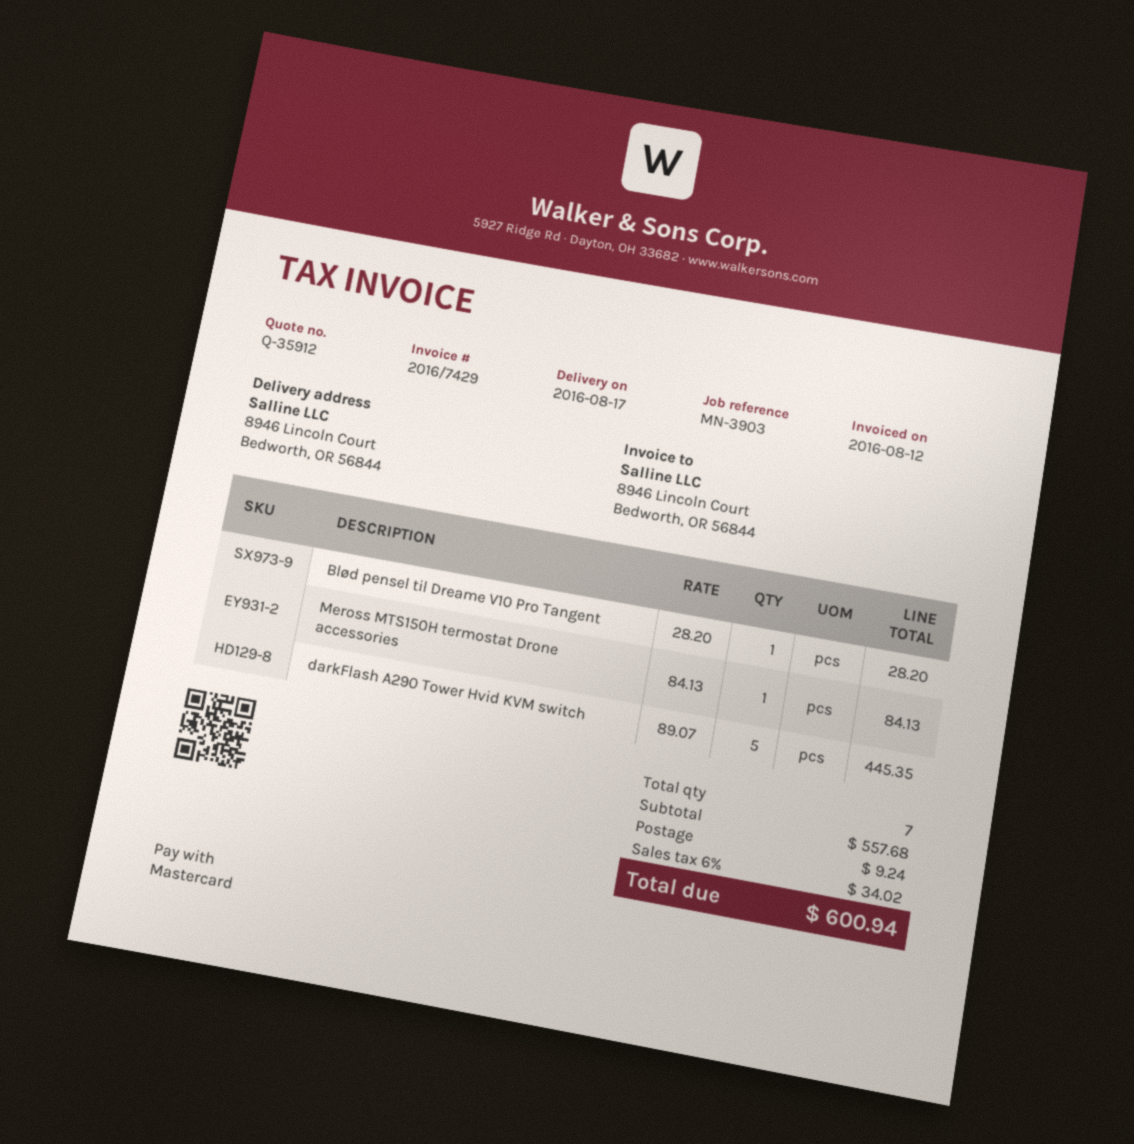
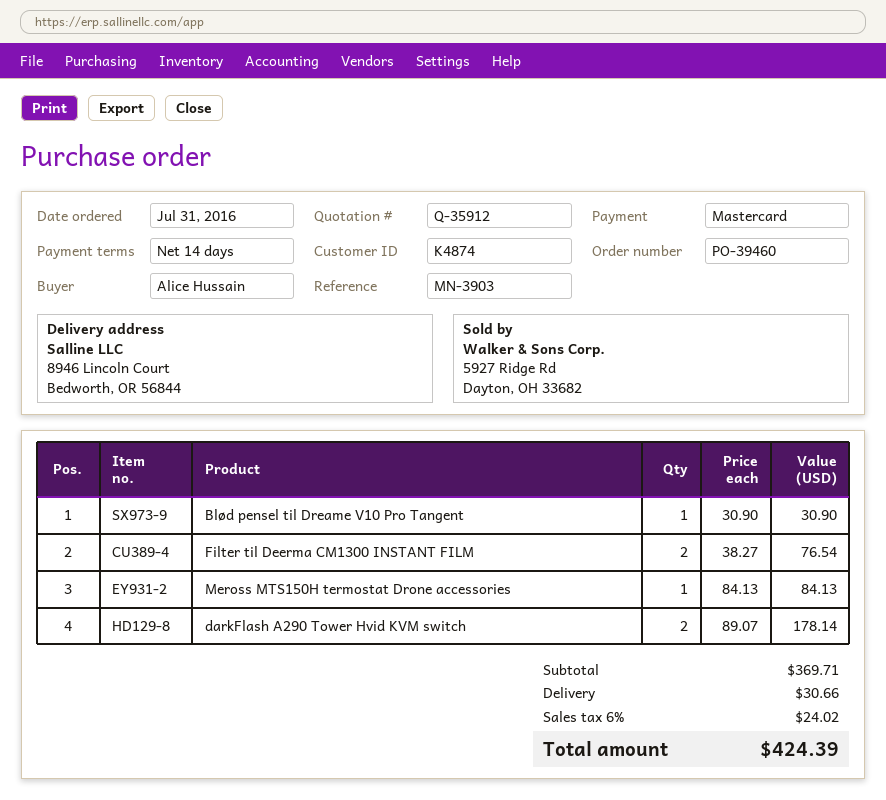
Blød pensel til Dreame V10 Pro Tangent: 1 x 28.20 = 28.20 -> 1 x 30.90 = 30.90
darkFlash A290 Tower Hvid KVM switch: 5 x 89.07 = 445.35 -> 2 x 89.07 = 178.14
Filter til Deerma CM1300 INSTANT FILM: none -> 2 x 38.27 = 76.54
subtotal: 557.68 -> 369.71
shipping: 9.24 -> 30.66
tax: 6% = 34.02 -> 6% = 24.02
total: 600.94 -> 424.39

